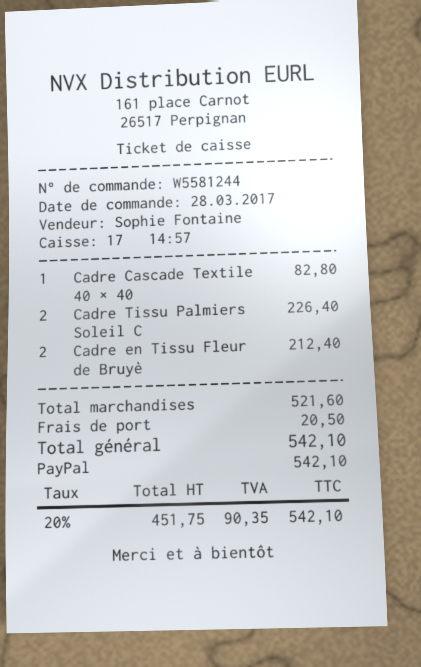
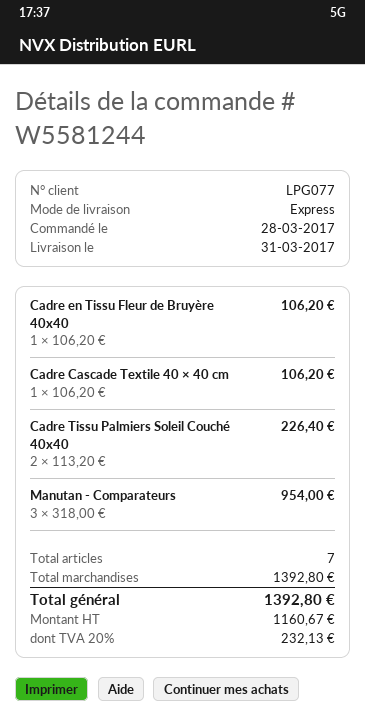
Cadre Cascade Textile 40 × 40: 1 for 82.80 -> 1 for 106.20
Cadre en Tissu Fleur de Bruyè: 2 for 212.40 -> 1 for 106.20
Manutan - Comparateurs: none -> 3 for 954.00
subtotal: 521.60 -> 1392.80
shipping: 20.50 -> none
net: 451.75 -> 1160.67
tax: 20% = 90.35 -> 20% = 232.13
total: 542.10 -> 1392.80

